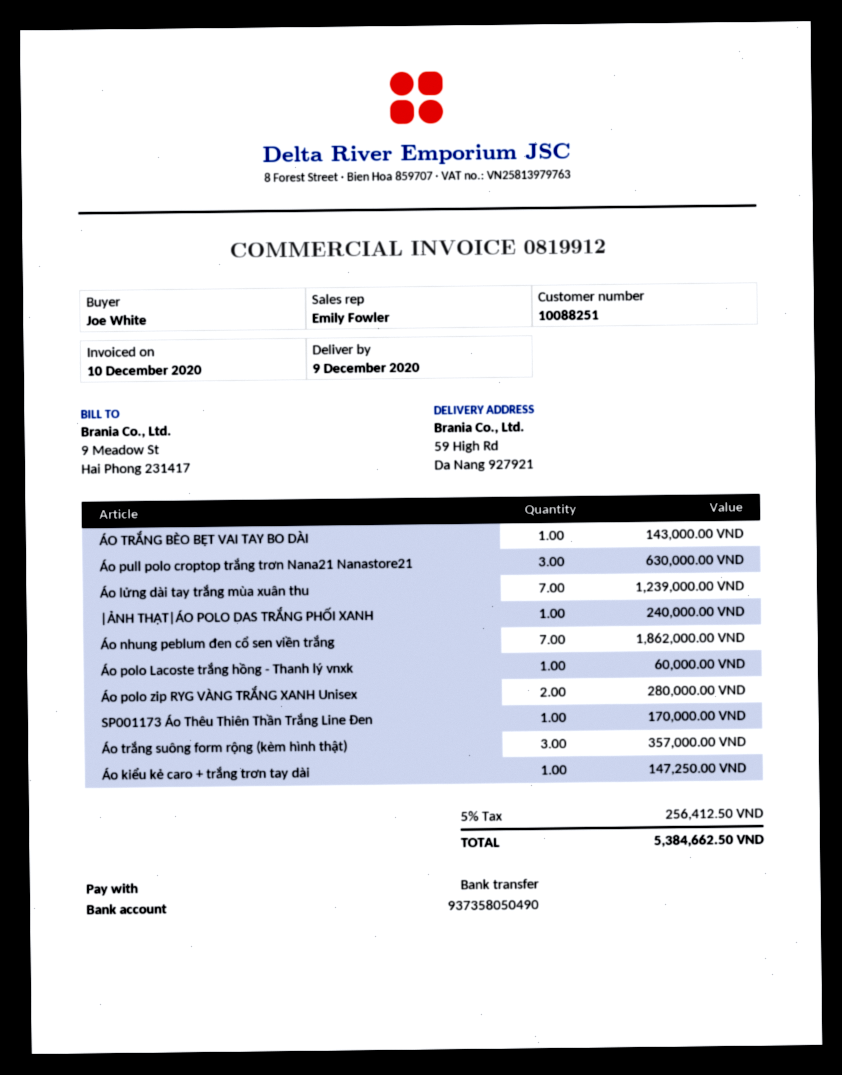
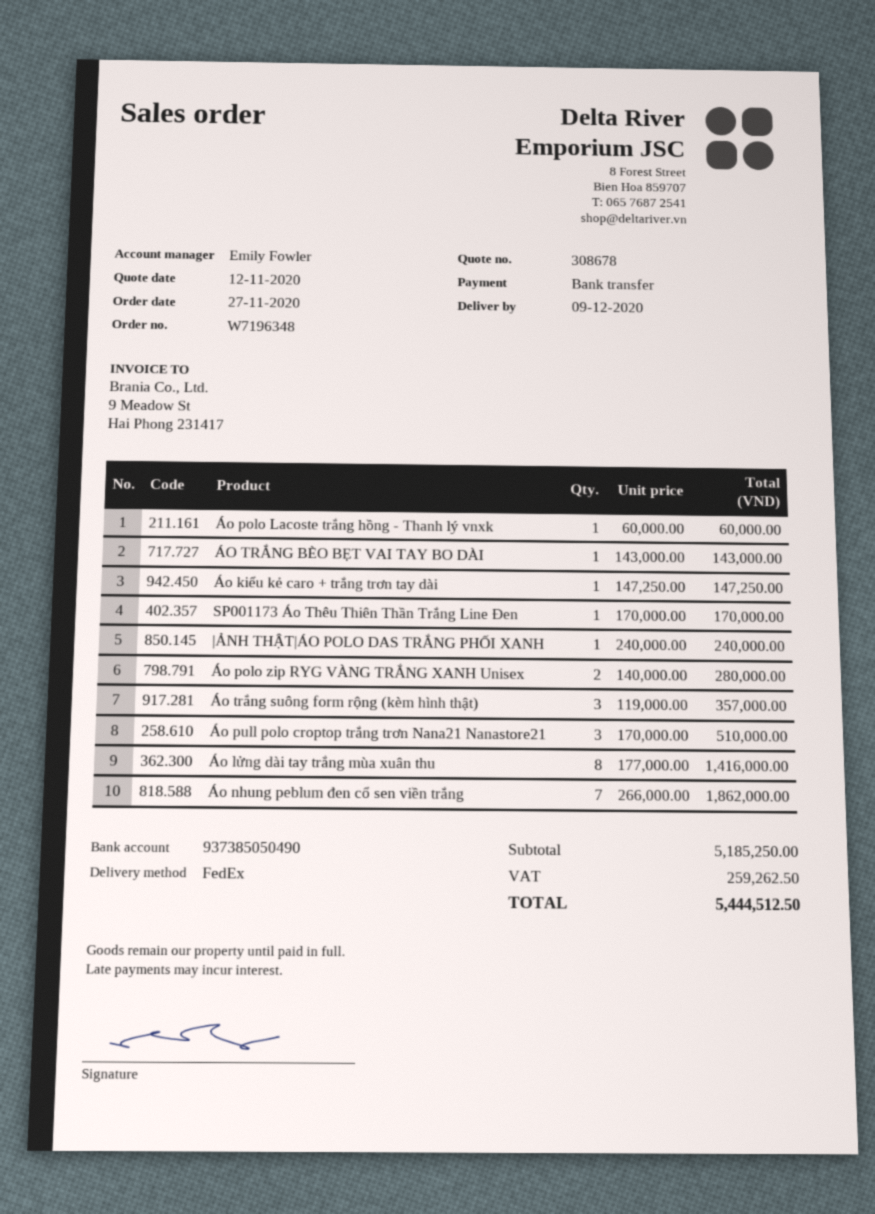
bank account: 937358050490 -> 937385050490
Áo pull polo croptop trắng trơn Nana21 Nanastore21: 3 for 630000.00 -> 3 for 510000.00
Áo lửng dài tay trắng mùa xuân thu: 7 for 1239000.00 -> 8 for 1416000.00
tax: 256412.50 -> 259262.50
total: 5384662.50 -> 5444512.50

